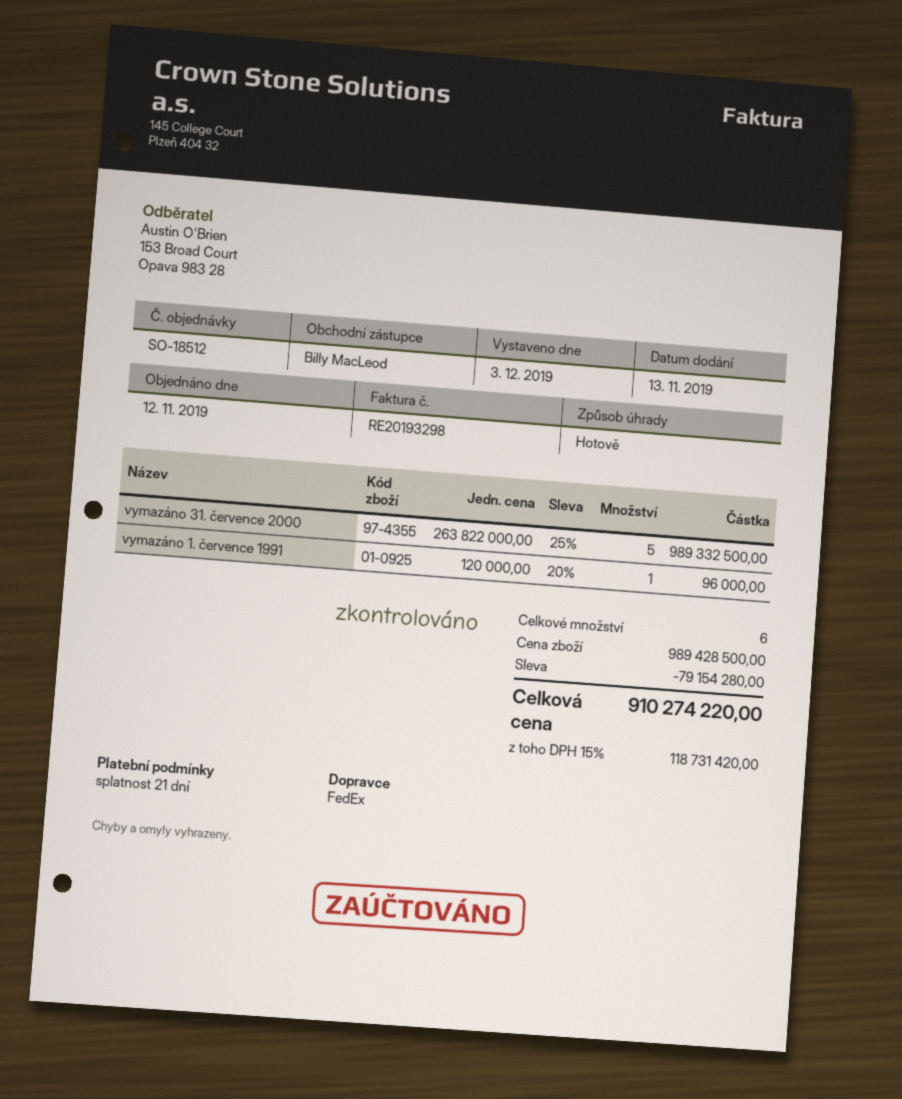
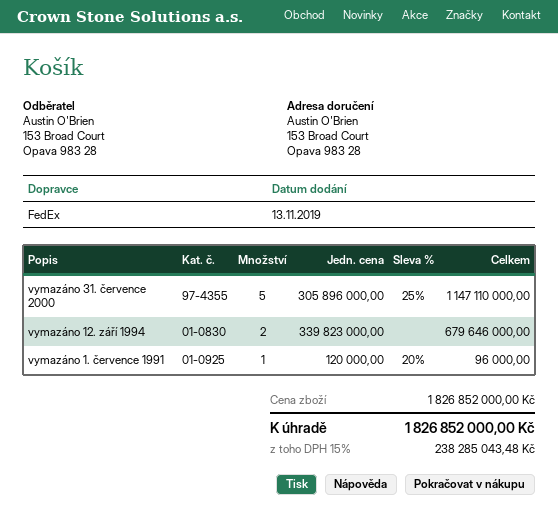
vymazáno 31. července 2000: 5 x 263822000.00 - 25% = 989332500.00 -> 5 x 305896000.00 - 25% = 1147110000.00
vymazáno 12. září 1994: none -> 2 x 339823000.00 = 679646000.00
subtotal: 989428500.00 -> 1826852000.00
discount: 79154280.00 -> none
tax: 15% = 118731420.00 -> 15% = 238285043.48
total: 910274220.00 -> 1826852000.00

